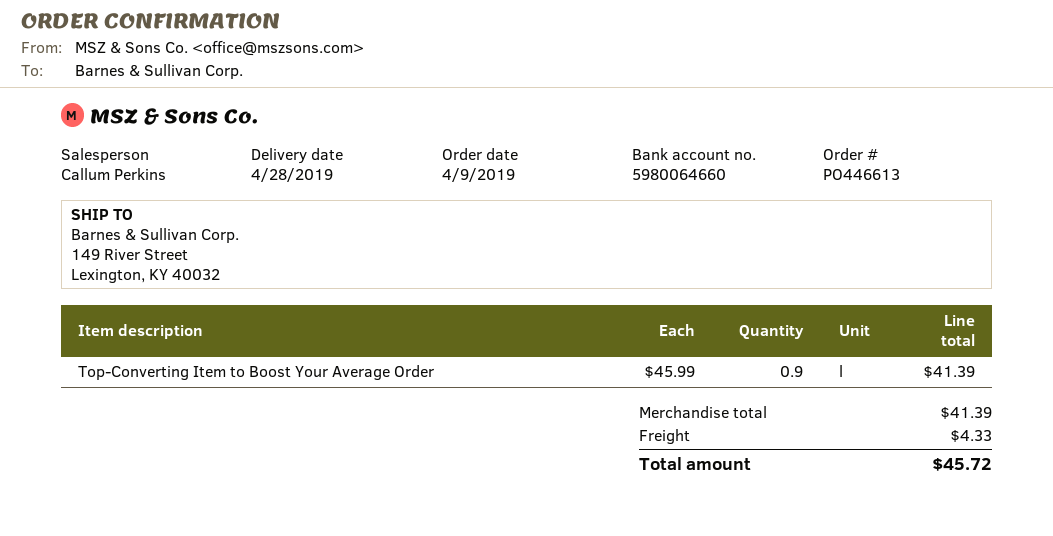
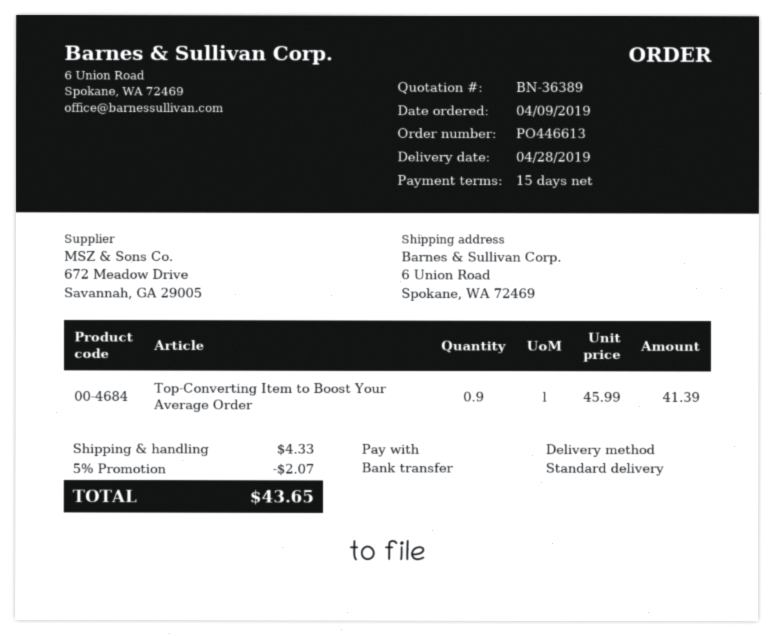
ship to: 149 River Street, Lexington, KY 40032 -> 6 Union Road, Spokane, WA 72469
discount: none -> 5% = 2.07
total: 45.72 -> 43.65

